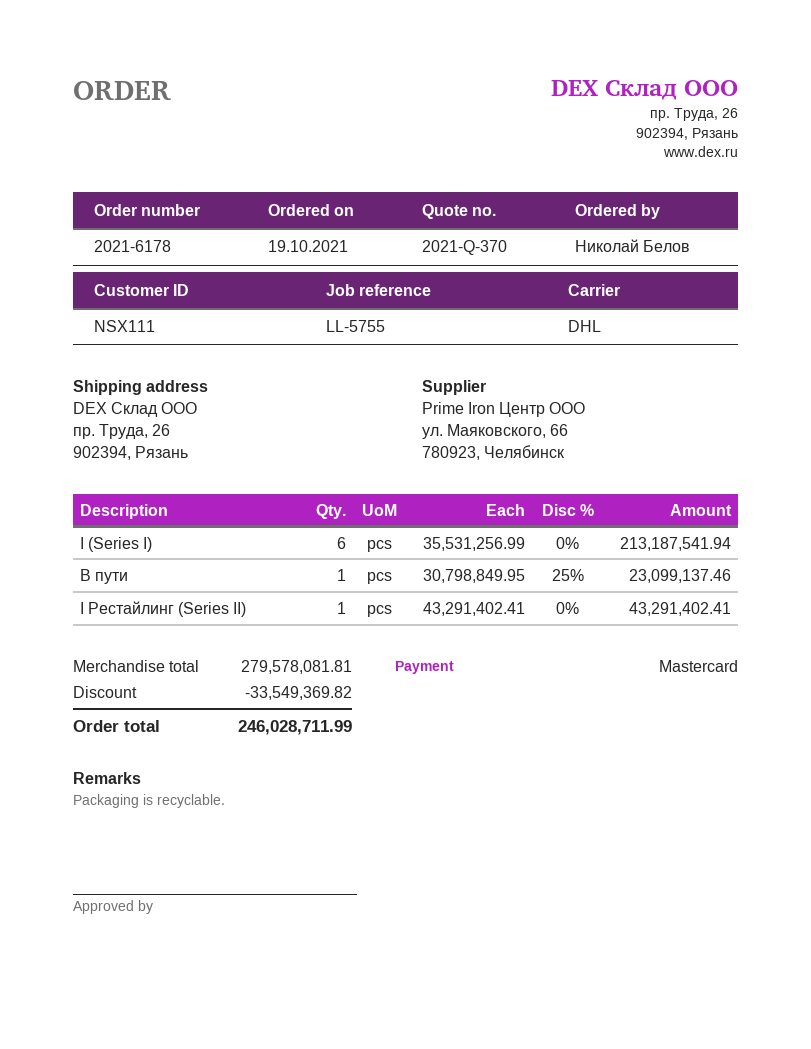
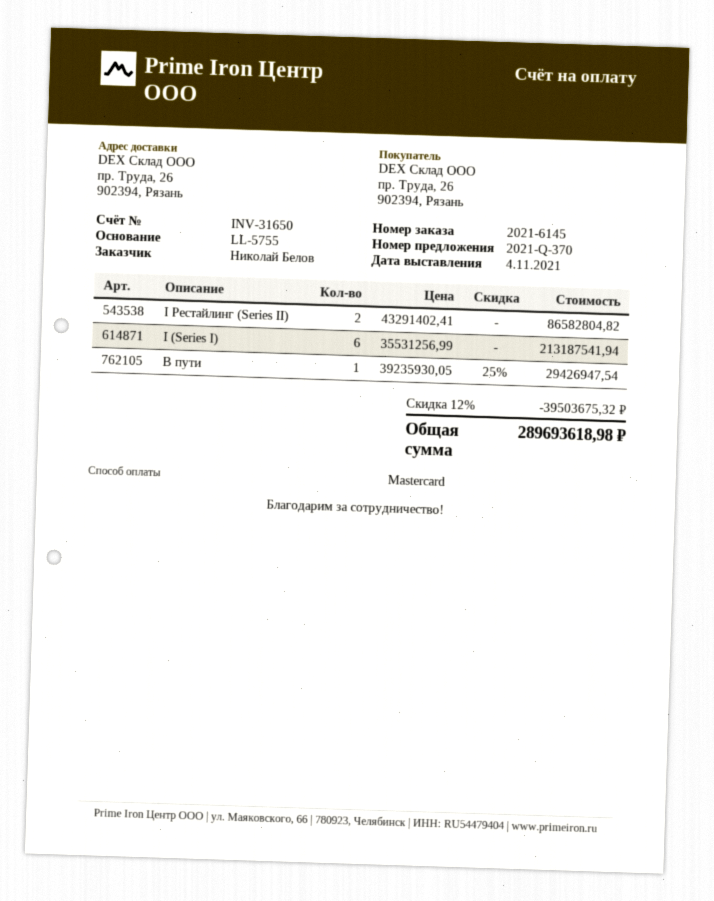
order number: 2021-6178 -> 2021-6145
В пути: 1 x 30798849.95 - 25% = 23099137.46 -> 1 x 39235930.05 - 25% = 29426947.54
I Рестайлинг (Series II): 1 x 43291402.41 = 43291402.41 -> 2 x 43291402.41 = 86582804.82
discount: 33549369.82 -> 39503675.32
total: 246028711.99 -> 289693618.98

